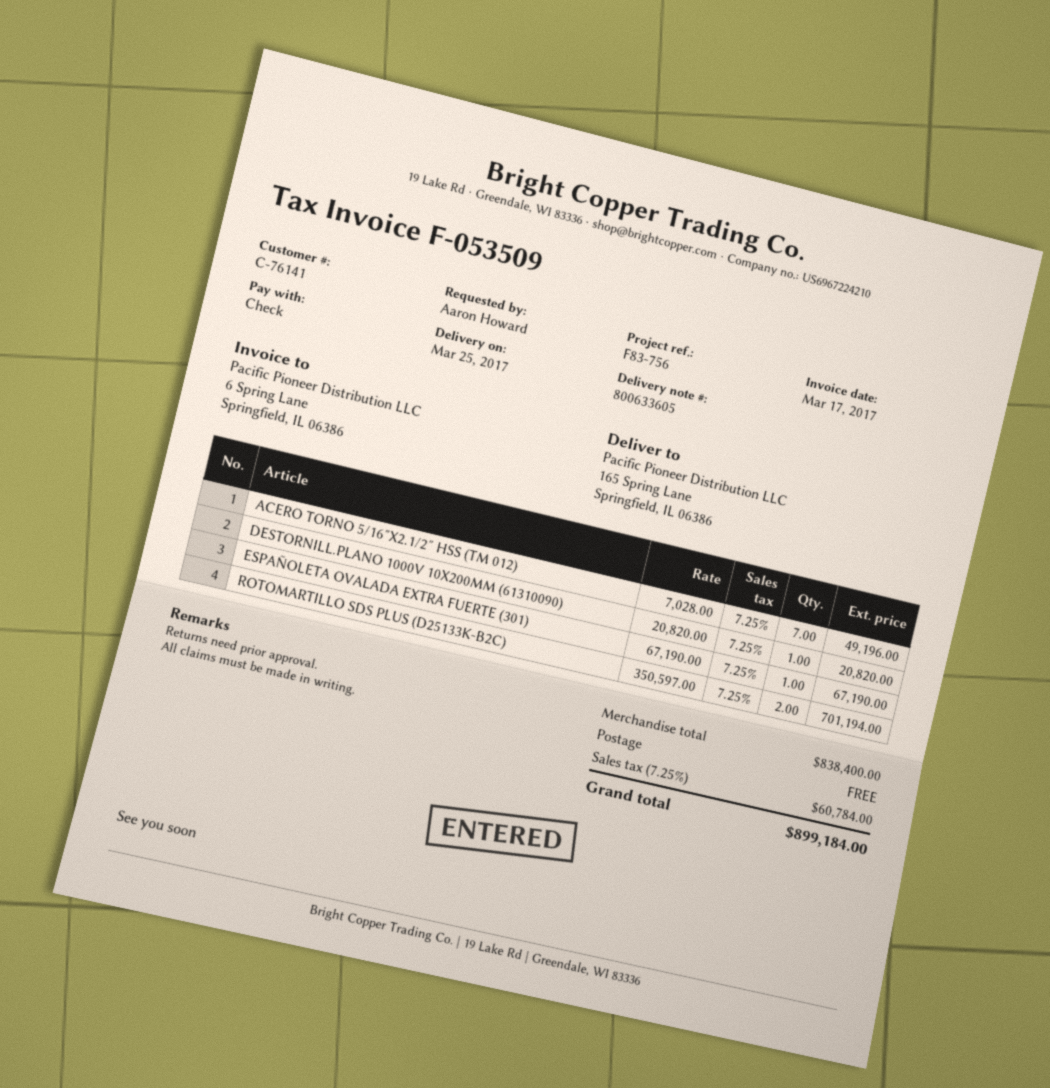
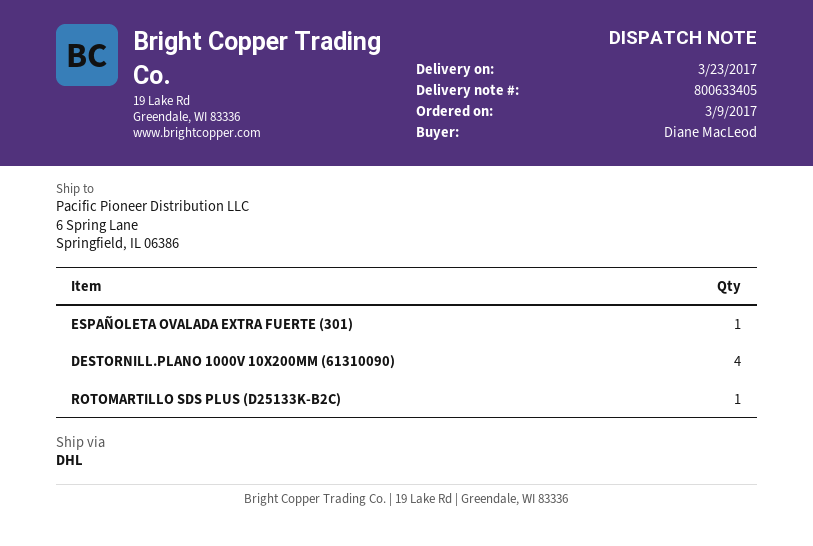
delivery note number: 800633605 -> 800633405
delivery date: 2017-03-25 -> 2017-03-23
ordered by: Aaron Howard -> Diane MacLeod
ship to: 165 Spring Lane, Springfield, IL 06386 -> 6 Spring Lane, Springfield, IL 06386
ACERO TORNO 5/16″X2.1/2″ HSS (TM 012): 7 -> none
DESTORNILL.PLANO 1000V 10X200MM (61310090): 1 -> 4
ROTOMARTILLO SDS PLUS (D25133K-B2C): 2 -> 1

